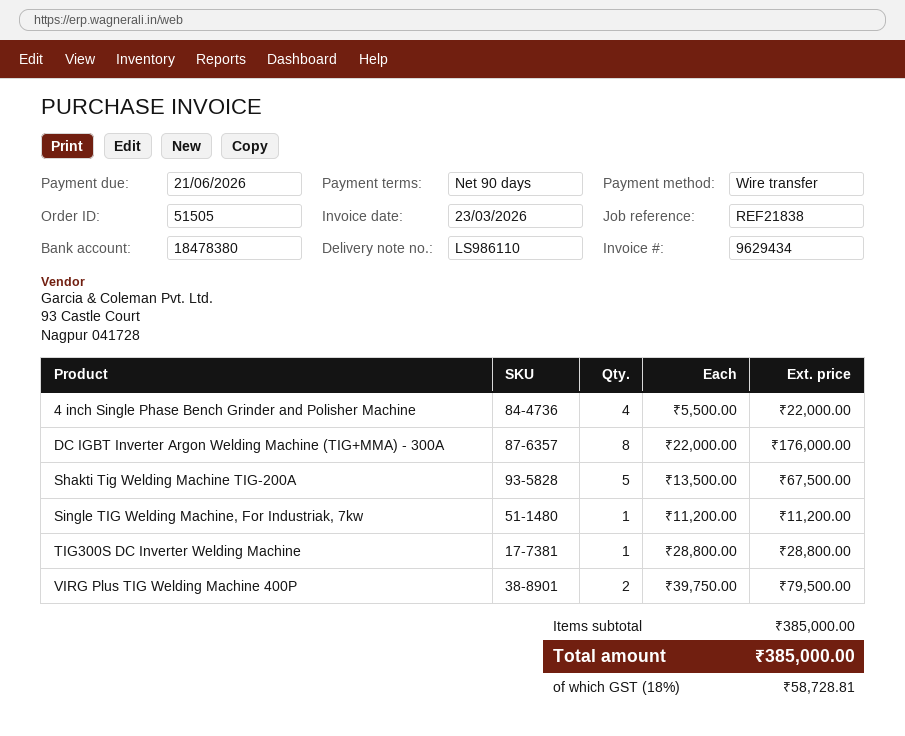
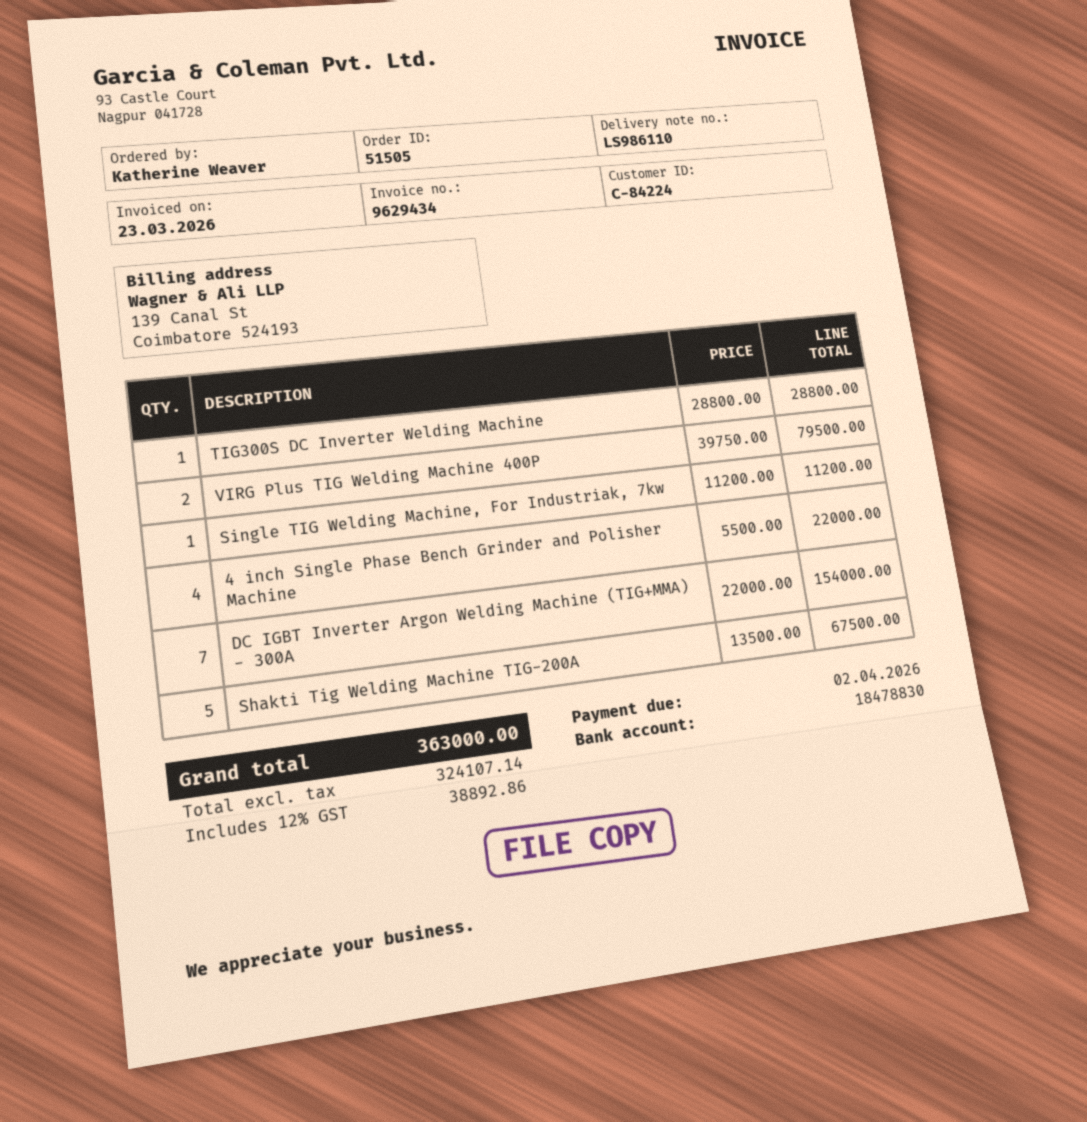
due date: 2026-06-21 -> 2026-04-02
bank account: 18478380 -> 18478830
DC IGBT Inverter Argon Welding Machine (TIG+MMA) - 300A: 8 x 22000.00 = 176000.00 -> 7 x 22000.00 = 154000.00
tax: 18% = 58728.81 -> 12% = 38892.86
total: 385000.00 -> 363000.00

